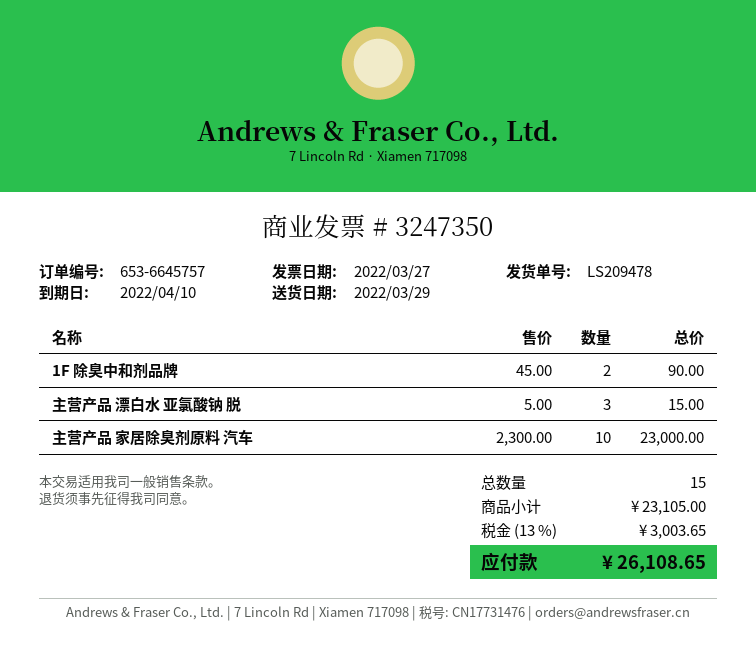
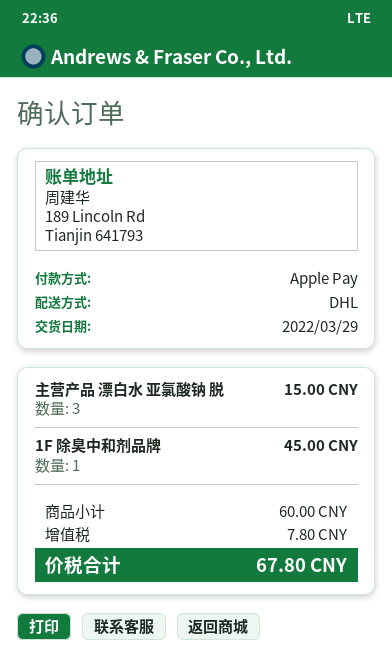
1F 除臭中和剂品牌: 2 for 90.00 -> 1 for 45.00
主营产品 家居除臭剂原料 汽车: 10 for 23000.00 -> none
subtotal: 23105.00 -> 60.00
tax: 3003.65 -> 7.80
total: 26108.65 -> 67.80

